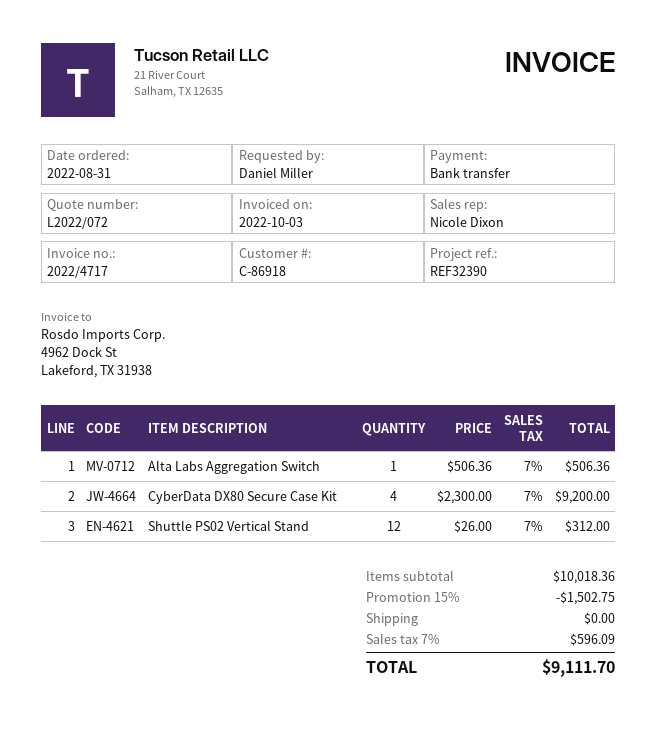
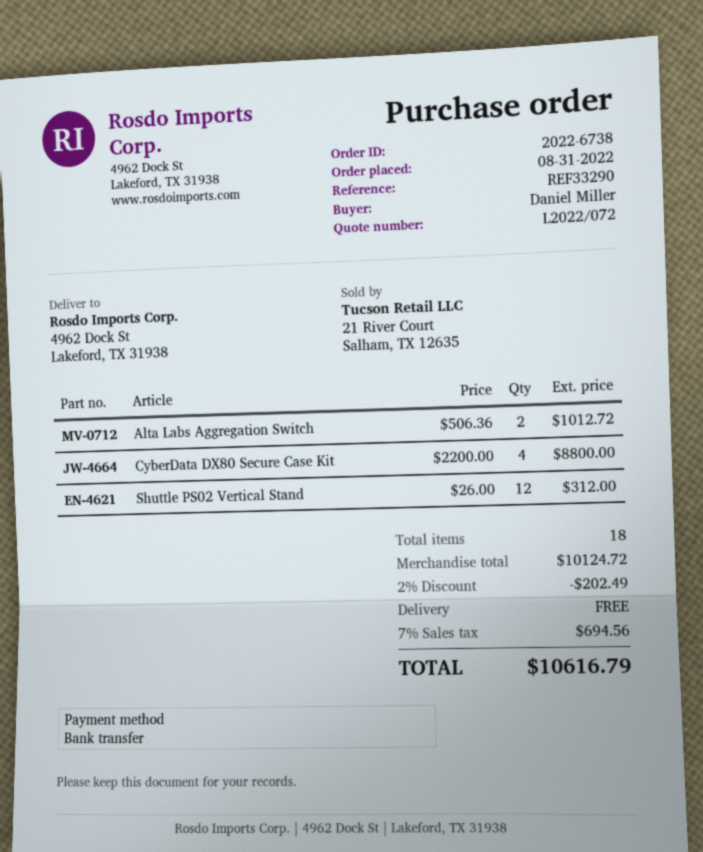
reference: REF32390 -> REF33290
Alta Labs Aggregation Switch: 1 x 506.36 = 506.36 -> 2 x 506.36 = 1012.72
CyberData DX80 Secure Case Kit: 4 x 2300.00 = 9200.00 -> 4 x 2200.00 = 8800.00
subtotal: 10018.36 -> 10124.72
discount: 15% = 1502.75 -> 2% = 202.49
tax: 7% = 596.09 -> 7% = 694.56
total: 9111.70 -> 10616.79

